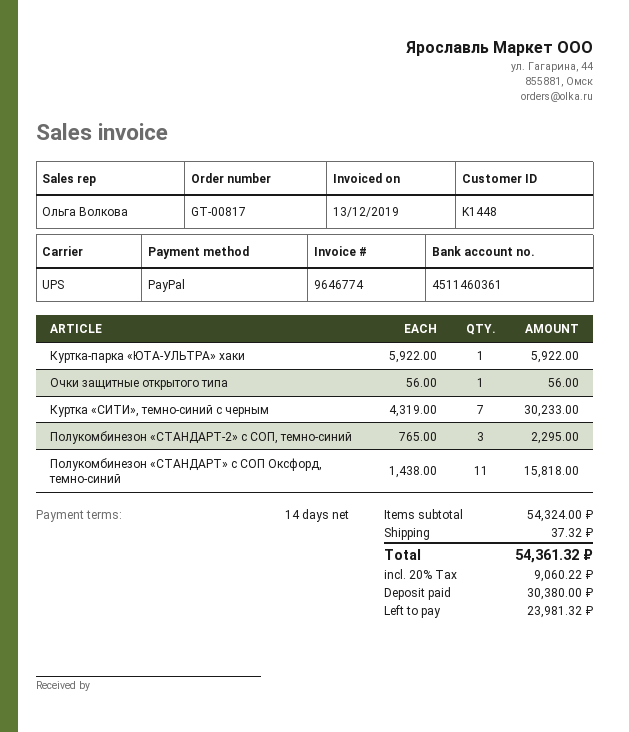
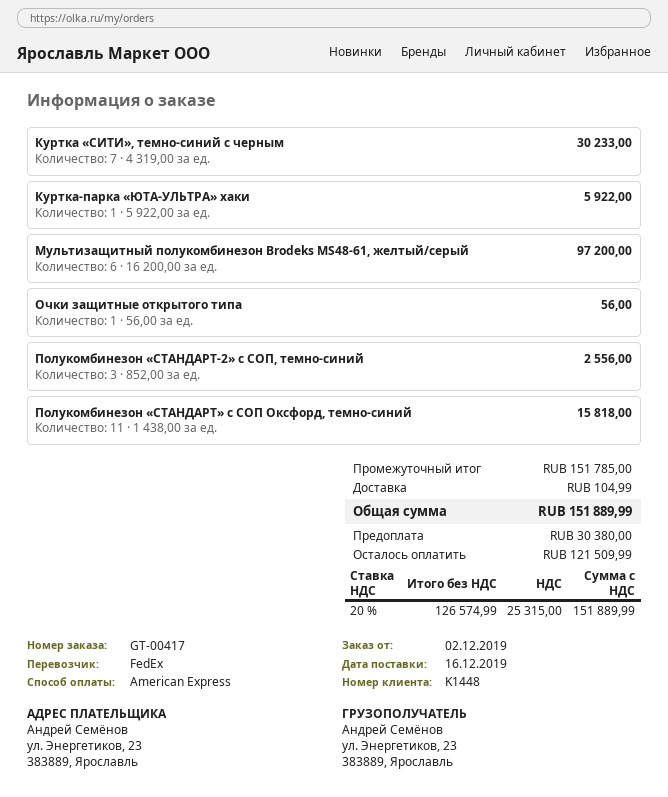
order number: GT-00817 -> GT-00417
payment method: PayPal -> American Express
shipping method: UPS -> FedEx
Полукомбинезон «СТАНДАРТ-2» с СОП, темно-синий: 3 x 765.00 = 2295.00 -> 3 x 852.00 = 2556.00
Мультизащитный полукомбинезон Brodeks MS48-61, желтый/серый: none -> 6 x 16200.00 = 97200.00
subtotal: 54324.00 -> 151785.00
shipping: 37.32 -> 104.99
tax: 20% = 9060.22 -> 20% = 25315.00
total: 54361.32 -> 151889.99
balance: 23981.32 -> 121509.99

